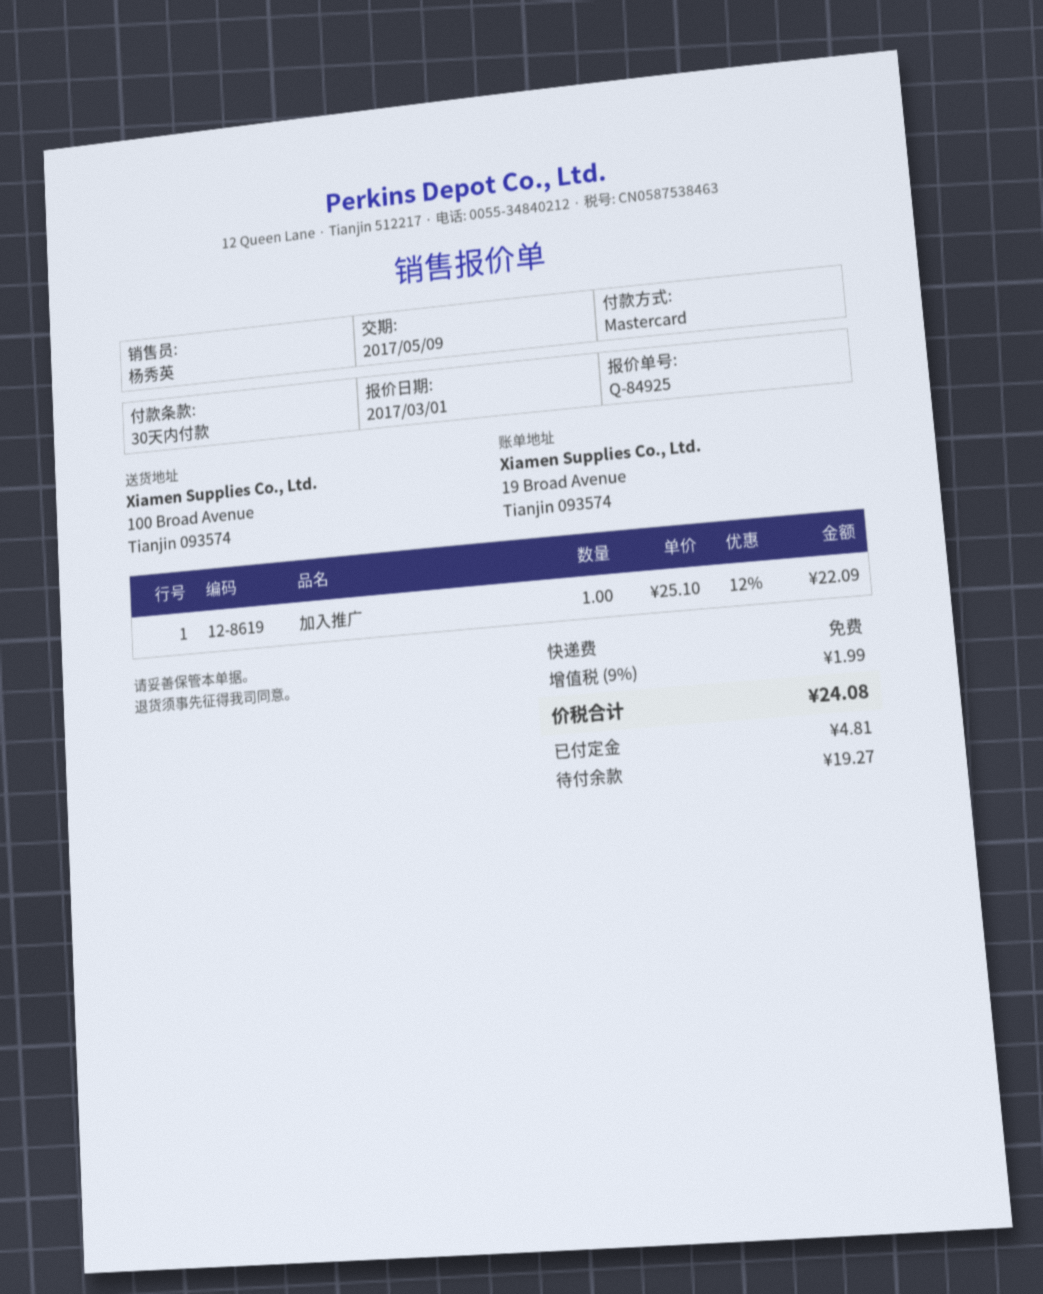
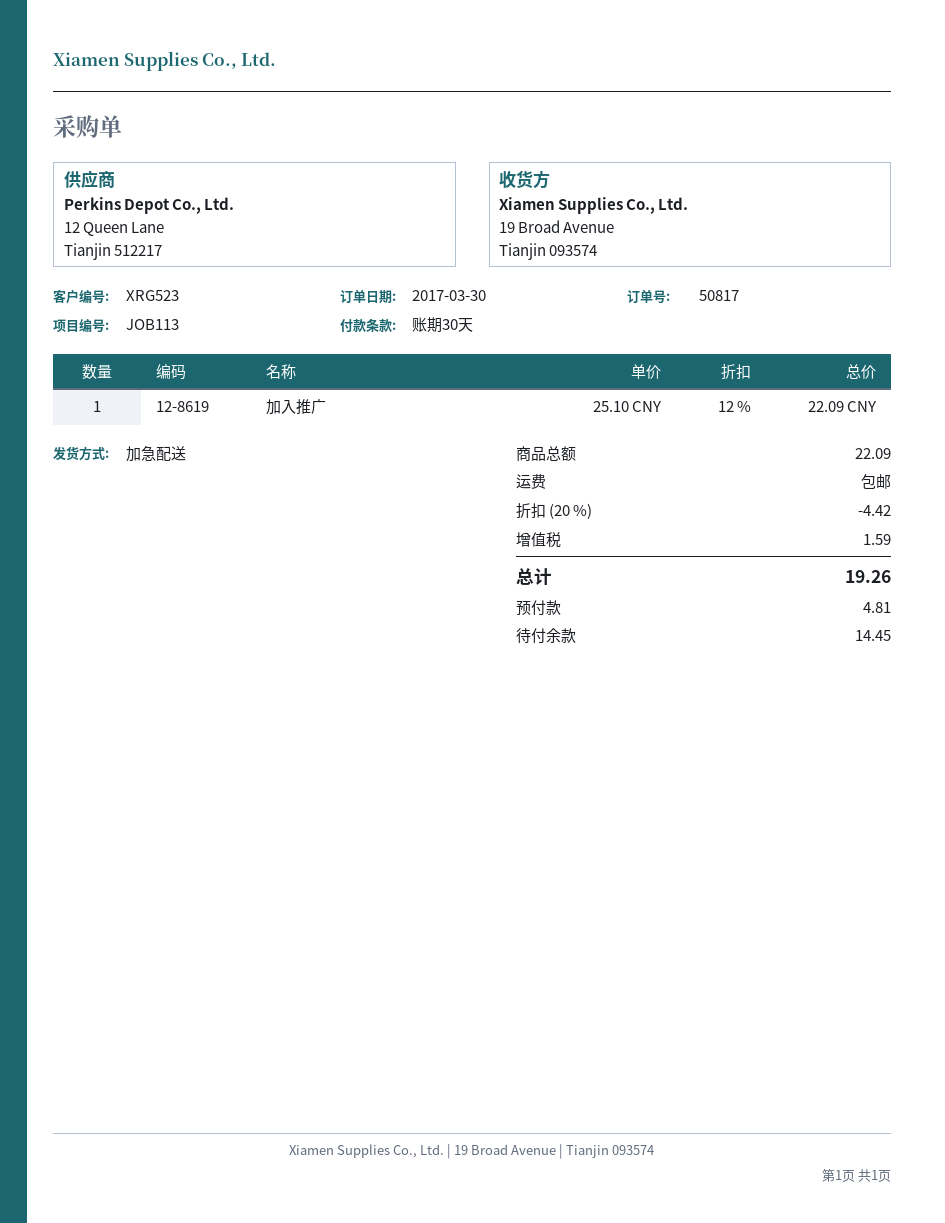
ship to: 100 Broad Avenue, Tianjin 093574 -> 19 Broad Avenue, Tianjin 093574
discount: none -> 20% = 4.42
tax: 1.99 -> 1.59
total: 24.08 -> 19.26
balance: 19.27 -> 14.45

